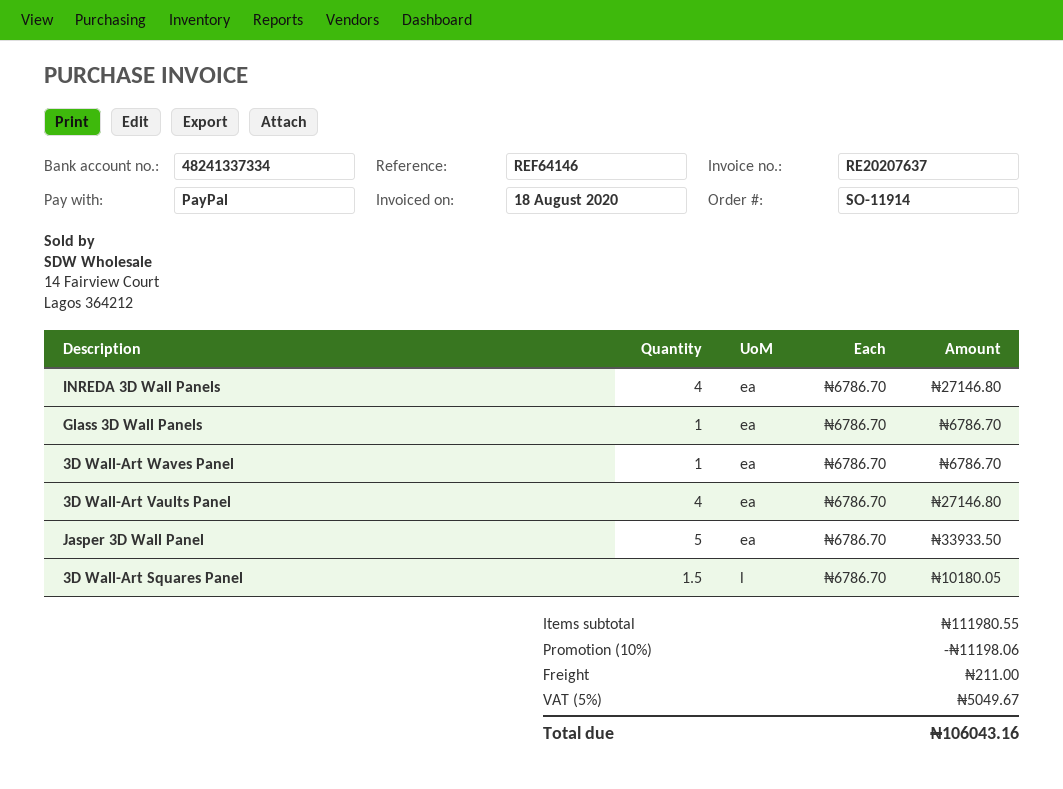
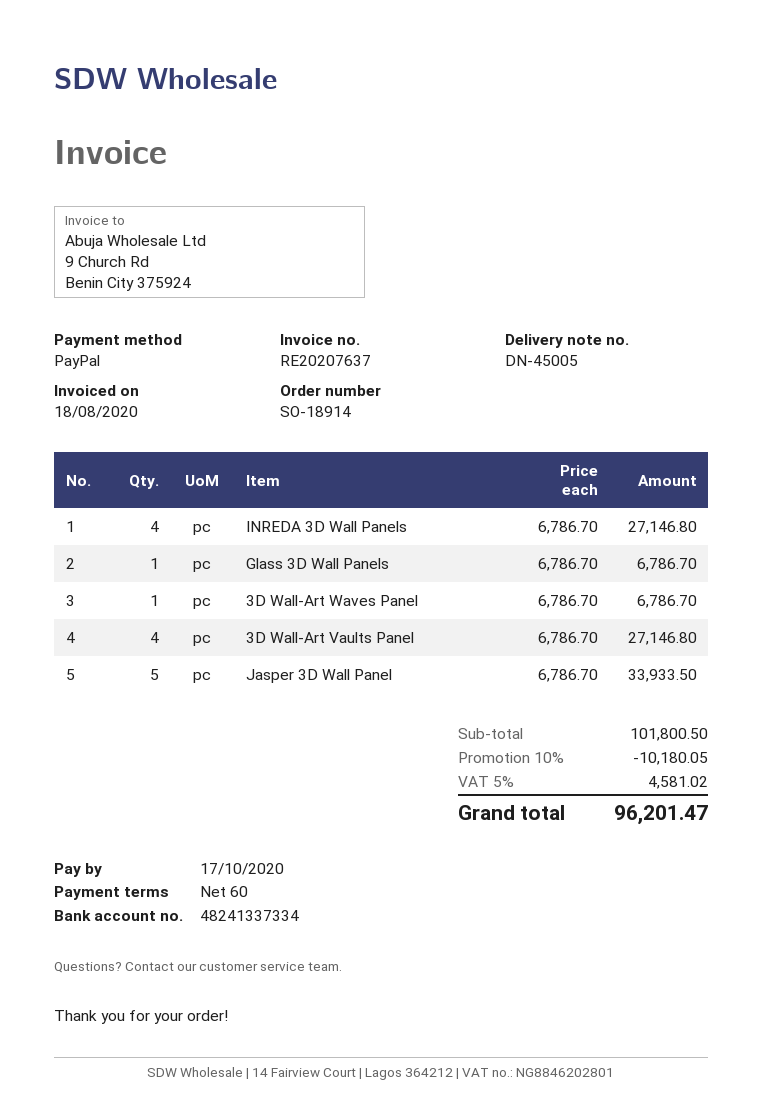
order number: SO-11914 -> SO-18914
3D Wall-Art Squares Panel: 1.5 x 6786.70 = 10180.05 -> none
subtotal: 111980.55 -> 101800.50
discount: 10% = 11198.06 -> 10% = 10180.05
shipping: 211.00 -> none
tax: 5% = 5049.67 -> 5% = 4581.02
total: 106043.16 -> 96201.47

